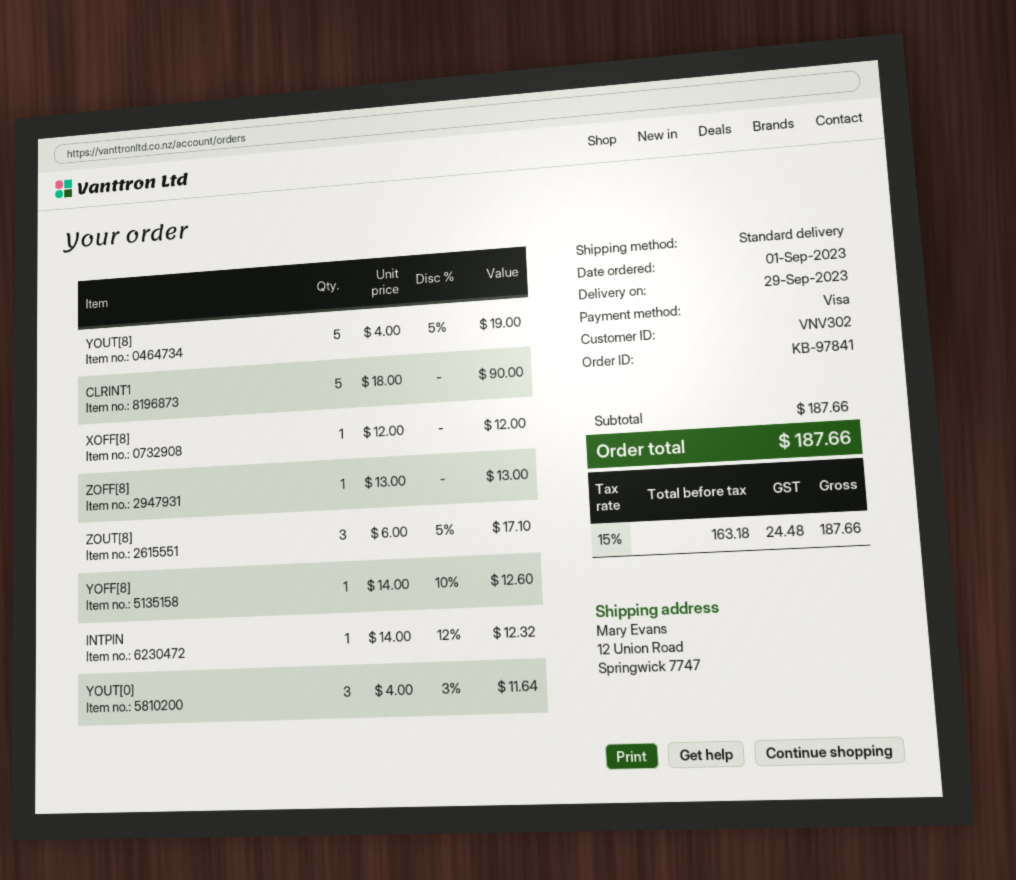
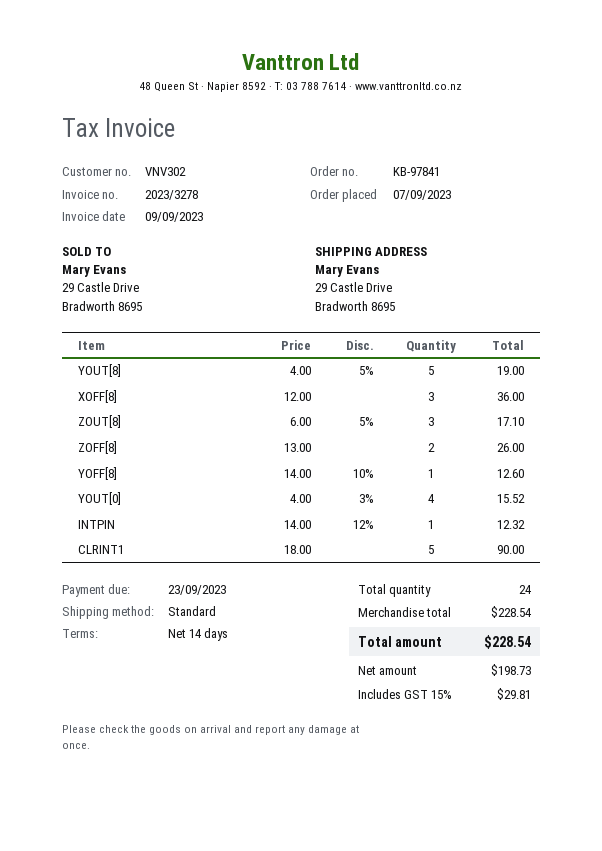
order date: 2023-09-01 -> 2023-09-07
ship to: 12 Union Road, Springwick 7747 -> 29 Castle Drive, Bradworth 8695
XOFF[8]: 1 x 12.00 = 12.00 -> 3 x 12.00 = 36.00
ZOFF[8]: 1 x 13.00 = 13.00 -> 2 x 13.00 = 26.00
YOUT[0]: 3 x 4.00 - 3% = 11.64 -> 4 x 4.00 - 3% = 15.52
subtotal: 187.66 -> 228.54
net: 163.18 -> 198.73
tax: 15% = 24.48 -> 15% = 29.81
total: 187.66 -> 228.54

